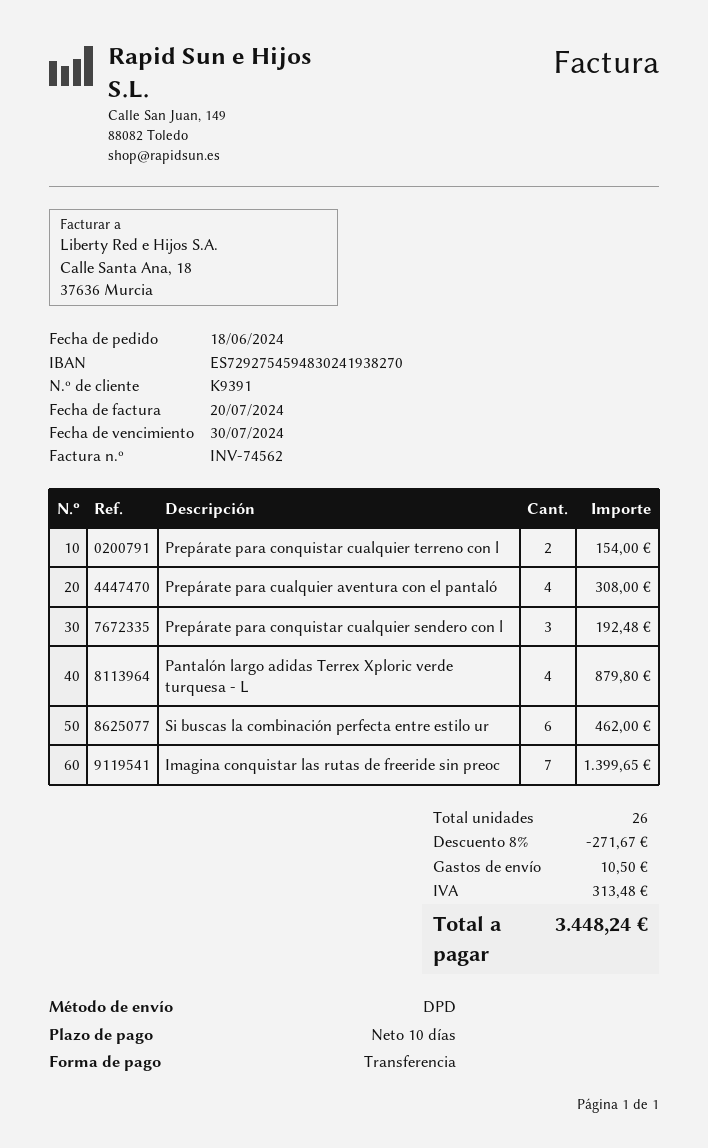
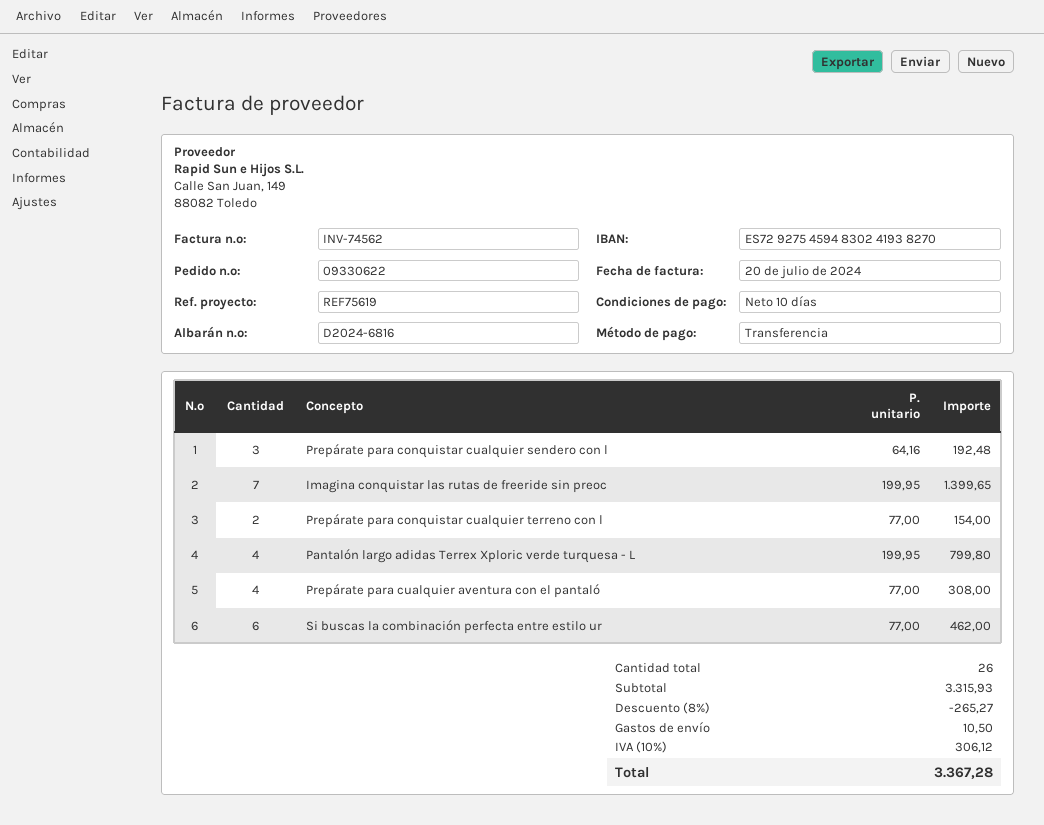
Pantalón largo adidas Terrex Xploric verde turquesa - L: 4 for 879.80 -> 4 for 799.80
discount: 8% = 271.67 -> 8% = 265.27
tax: 313.48 -> 306.12
total: 3448.24 -> 3367.28

